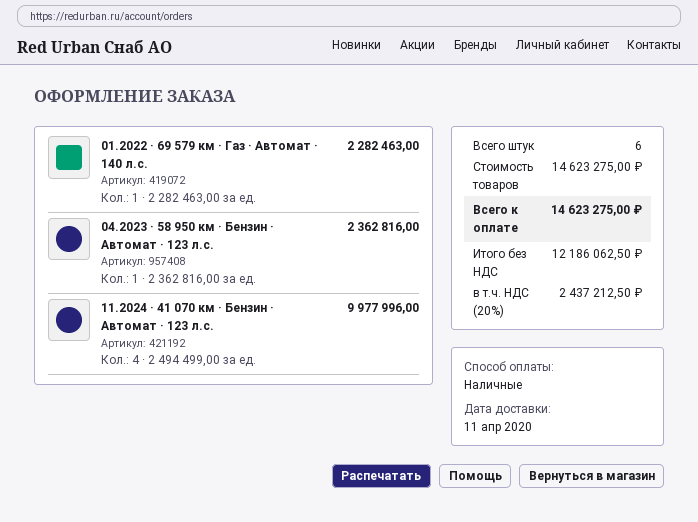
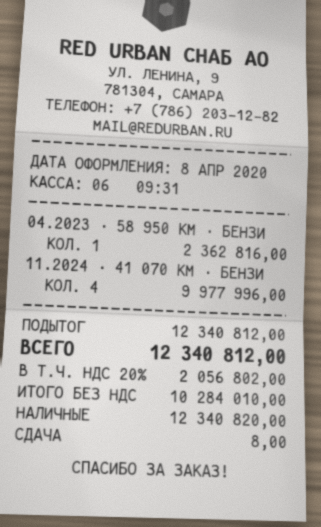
01.2022 · 69 579 км · Газ · Автомат · 140 л.с.: 1 for 2282463.00 -> none
subtotal: 14623275.00 -> 12340812.00
net: 12186062.50 -> 10284010.00
tax: 20% = 2437212.50 -> 20% = 2056802.00
total: 14623275.00 -> 12340812.00

